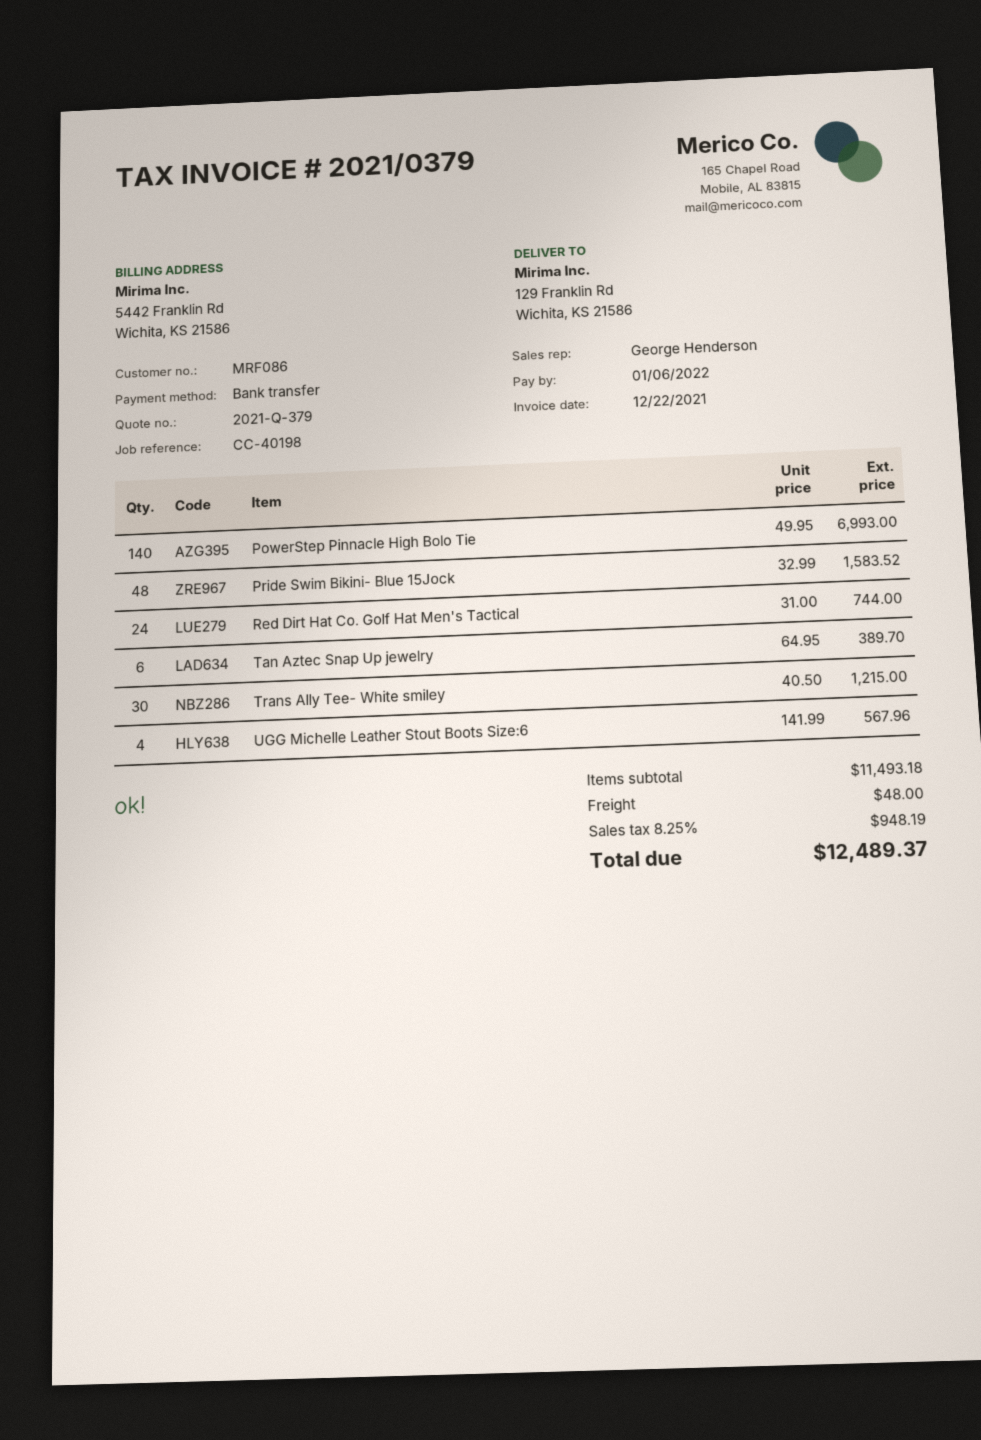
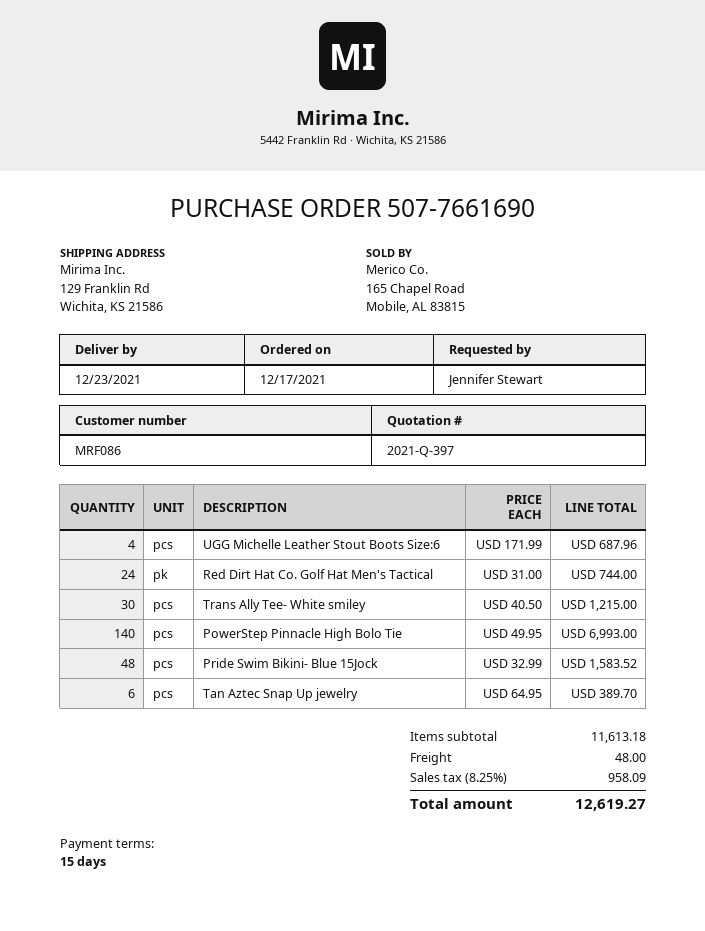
quote number: 2021-Q-379 -> 2021-Q-397
UGG Michelle Leather Stout Boots Size:6: 4 x 141.99 = 567.96 -> 4 x 171.99 = 687.96
subtotal: 11493.18 -> 11613.18
tax: 8.25% = 948.19 -> 8.25% = 958.09
total: 12489.37 -> 12619.27

